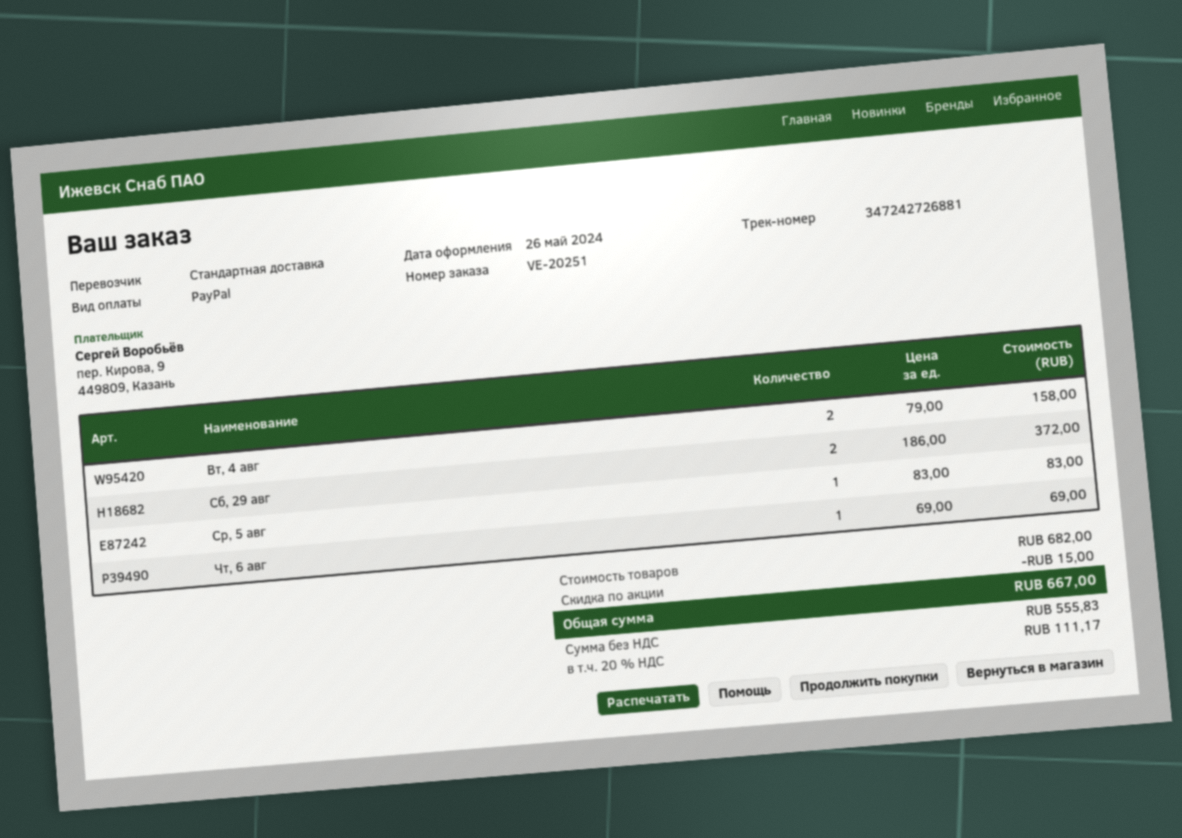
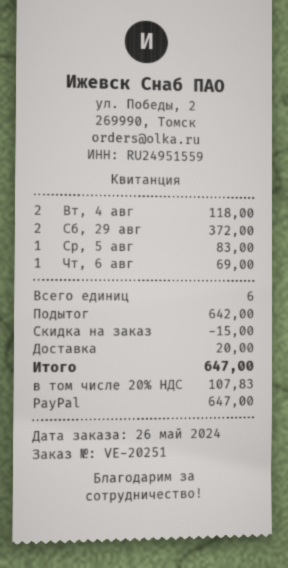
Вт, 4 авг: 2 for 158.00 -> 2 for 118.00
subtotal: 682.00 -> 642.00
shipping: none -> 20.00
tax: 20% = 111.17 -> 20% = 107.83
total: 667.00 -> 647.00

